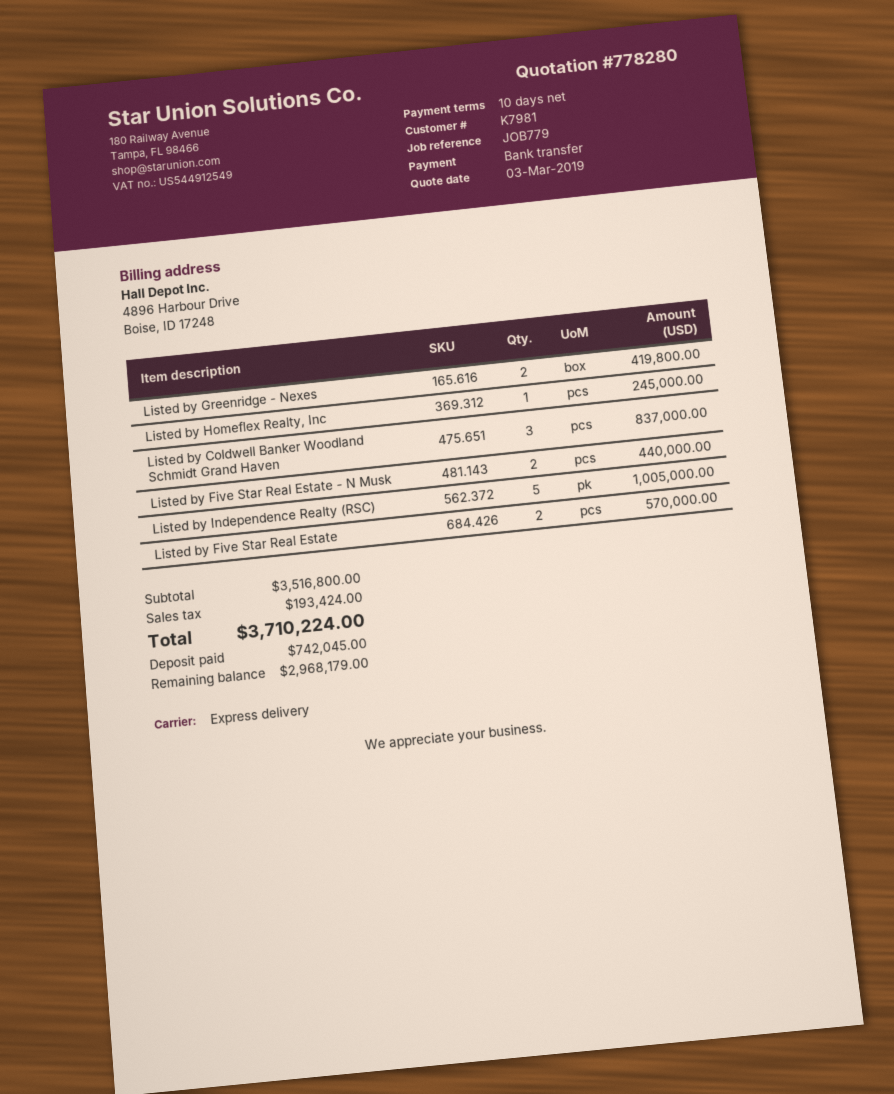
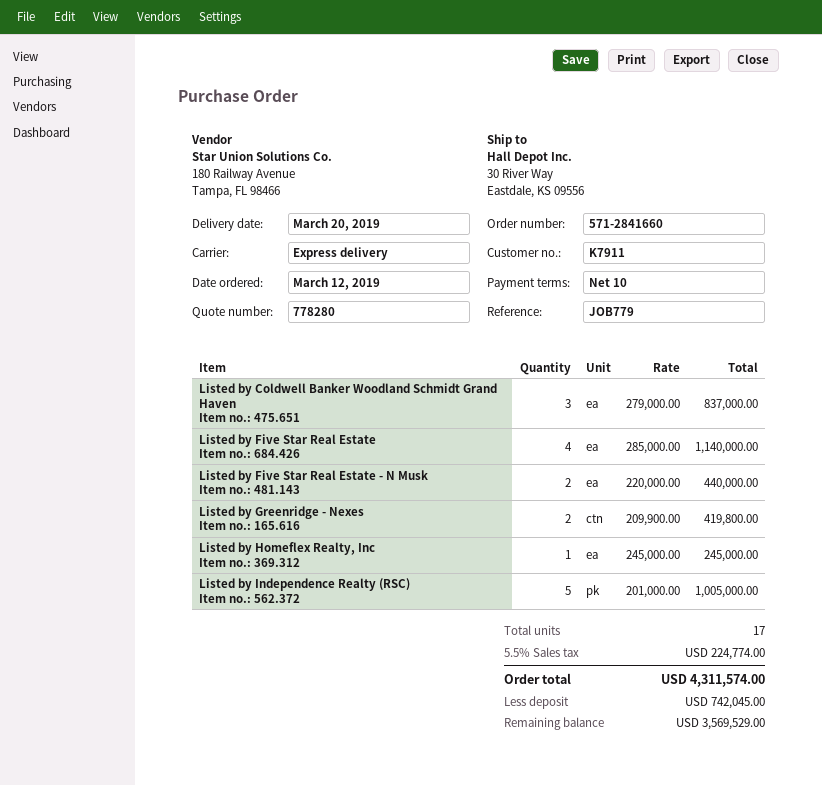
customer number: K7981 -> K7911
Listed by Five Star Real Estate: 2 for 570000.00 -> 4 for 1140000.00
tax: 193424.00 -> 224774.00
total: 3710224.00 -> 4311574.00
balance: 2968179.00 -> 3569529.00

